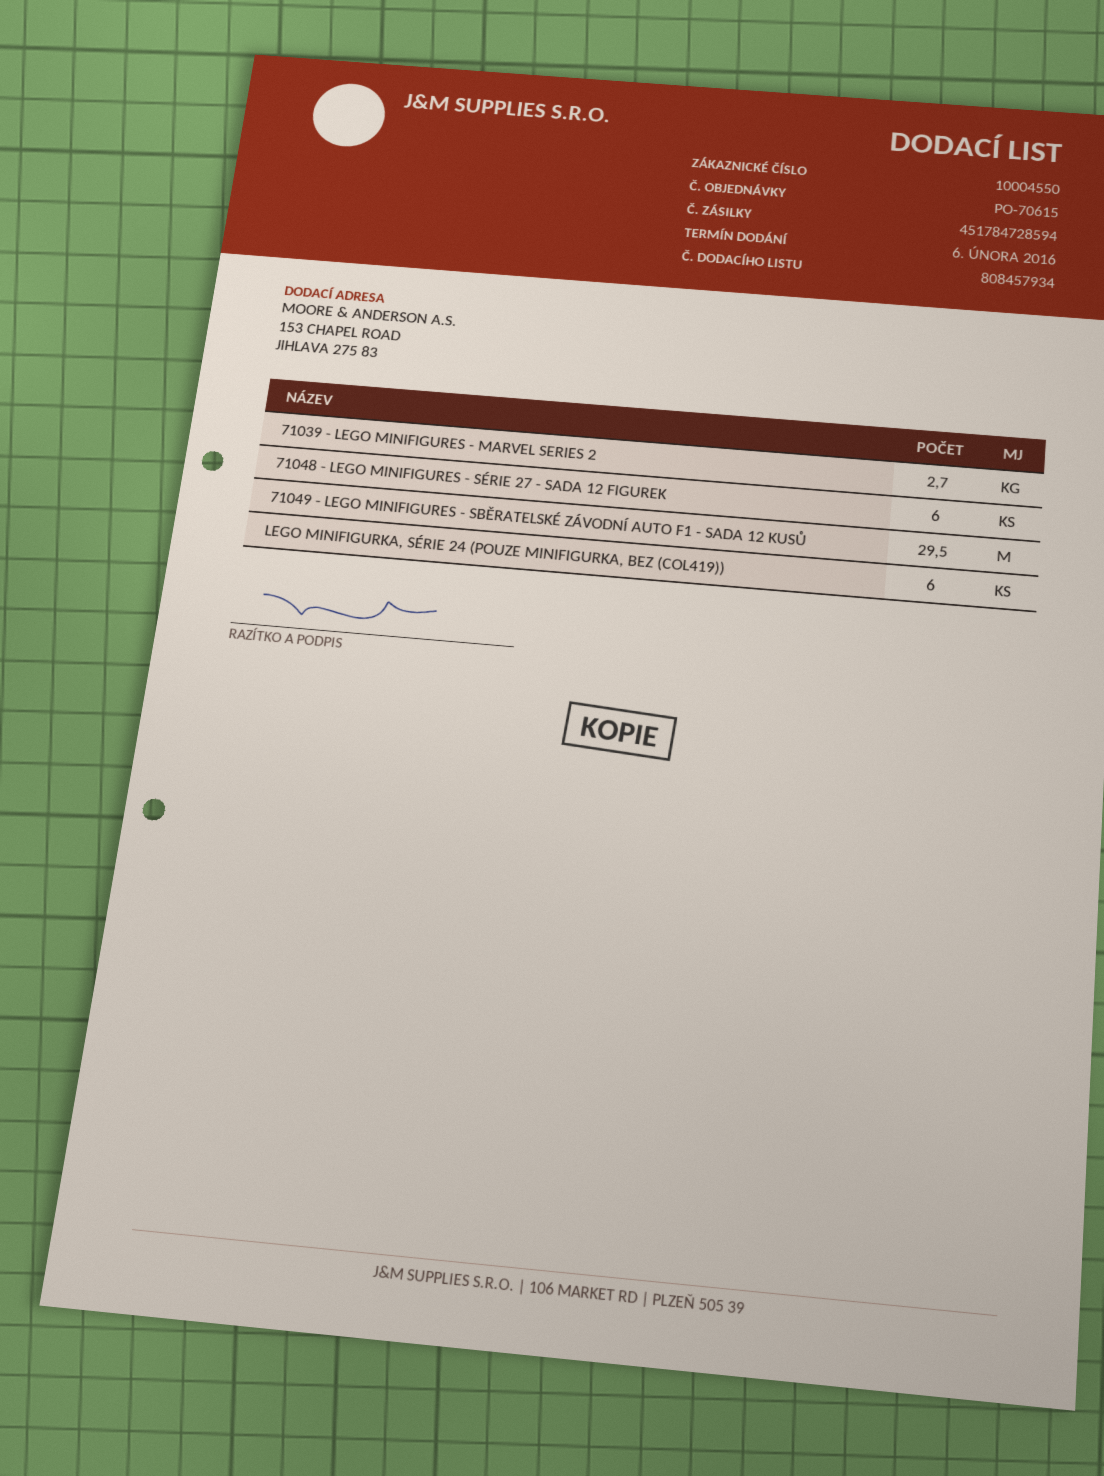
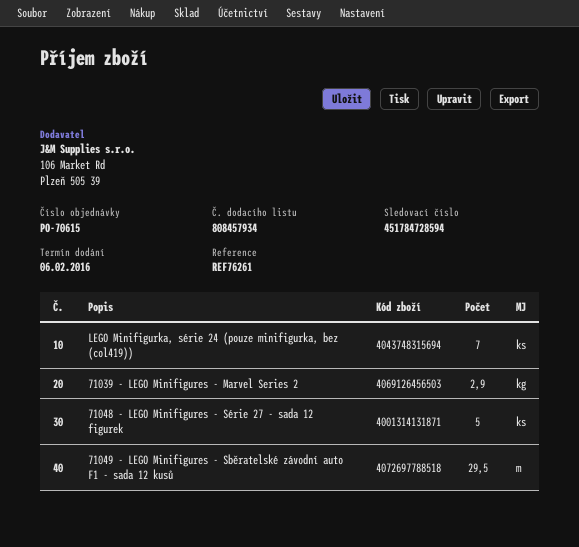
71039 - LEGO MINIFIGURES - MARVEL SERIES 2: 2.7 -> 2.9
71048 - LEGO MINIFIGURES - SÉRIE 27 - SADA 12 FIGUREK: 6 -> 5
LEGO MINIFIGURKA, SÉRIE 24 (POUZE MINIFIGURKA, BEZ (COL419)): 6 -> 7

